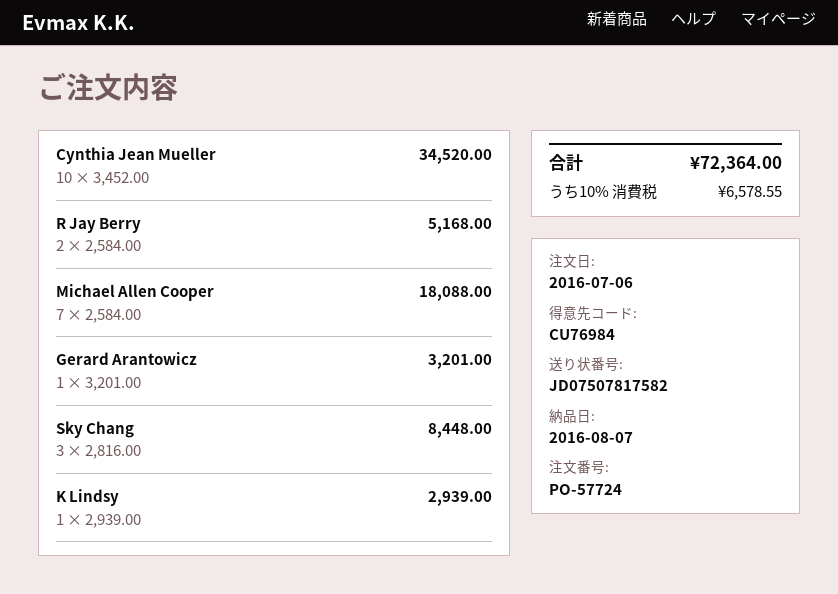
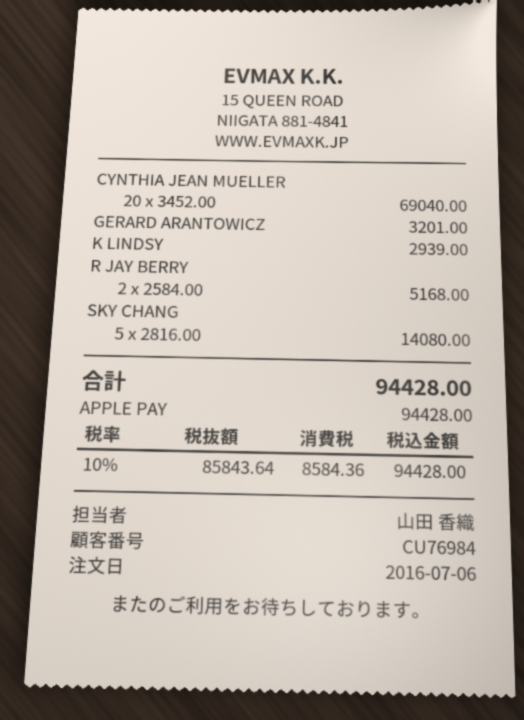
Cynthia Jean Mueller: 10 x 3452.00 = 34520.00 -> 20 x 3452.00 = 69040.00
Michael Allen Cooper: 7 x 2584.00 = 18088.00 -> none
Sky Chang: 3 x 2816.00 = 8448.00 -> 5 x 2816.00 = 14080.00
tax: 10% = 6578.55 -> 10% = 8584.36
total: 72364.00 -> 94428.00

